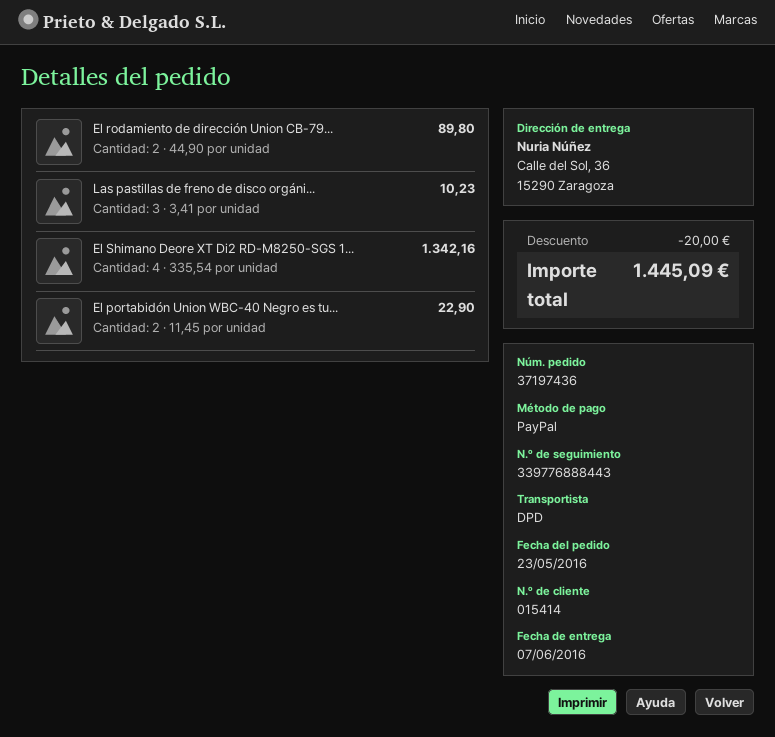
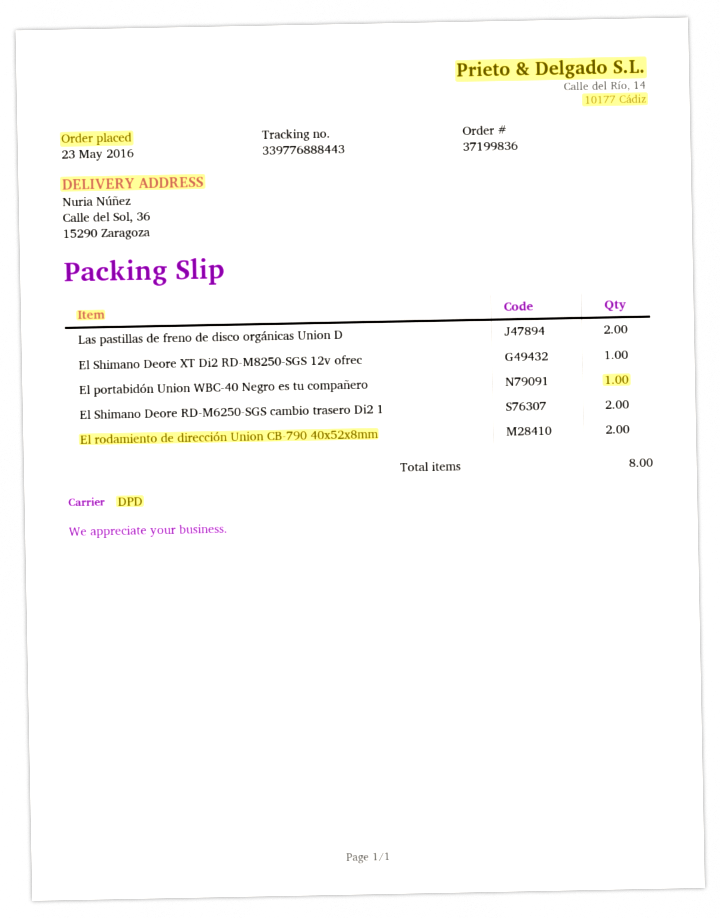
order number: 37197436 -> 37199836
Las pastillas de freno de disco orgáni...: 3 -> 2
El Shimano Deore XT Di2 RD‑M8250‑SGS 1...: 4 -> 1
El portabidón Union WBC-40 Negro es tu...: 2 -> 1
El Shimano Deore RD-M6250-SGS cambio trasero Di2 1: none -> 2

